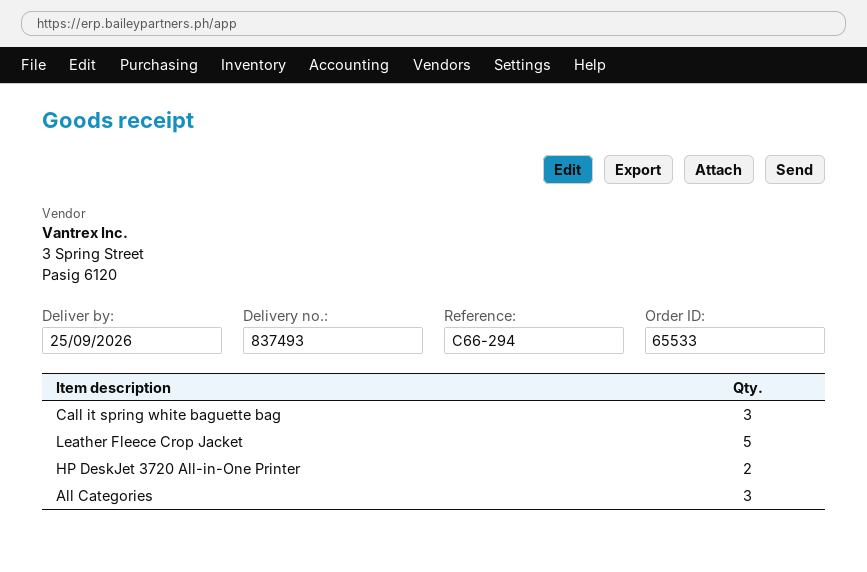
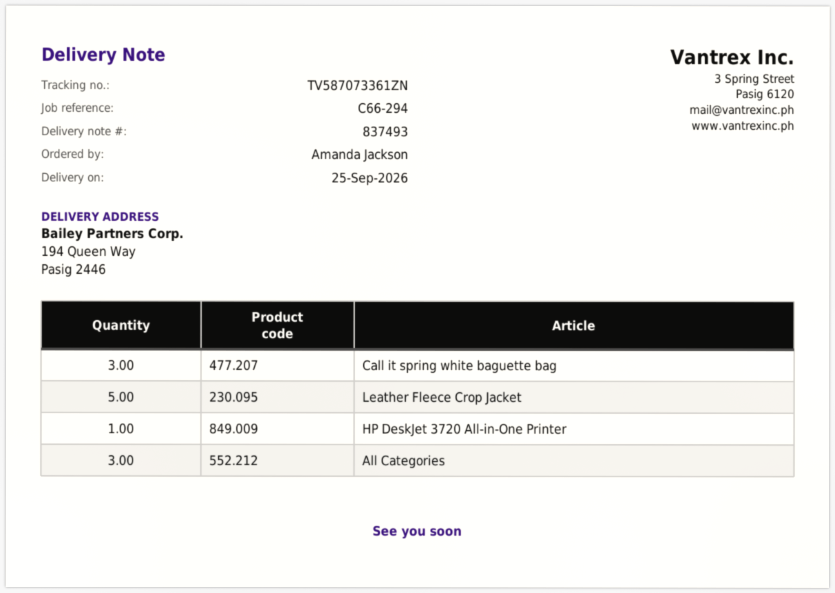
HP DeskJet 3720 All-in-One Printer: 2 -> 1

